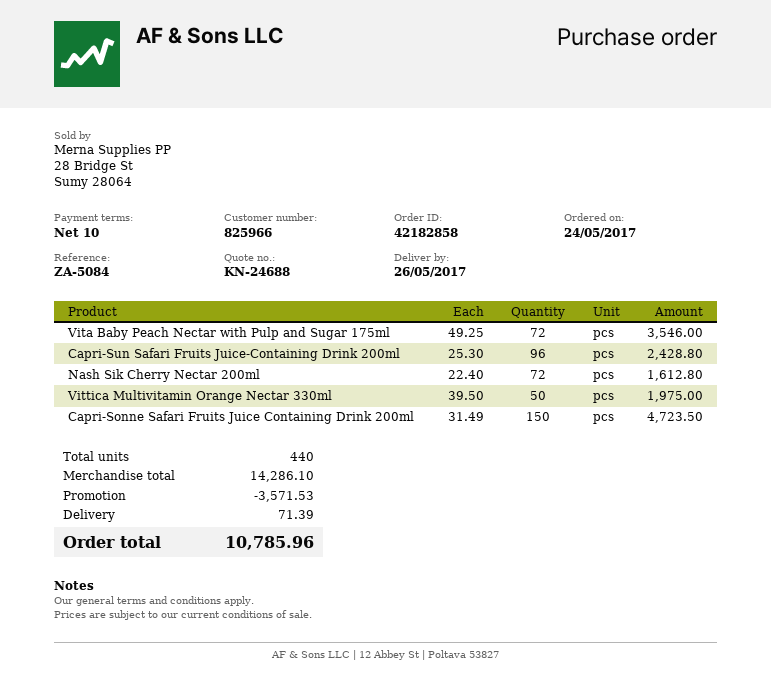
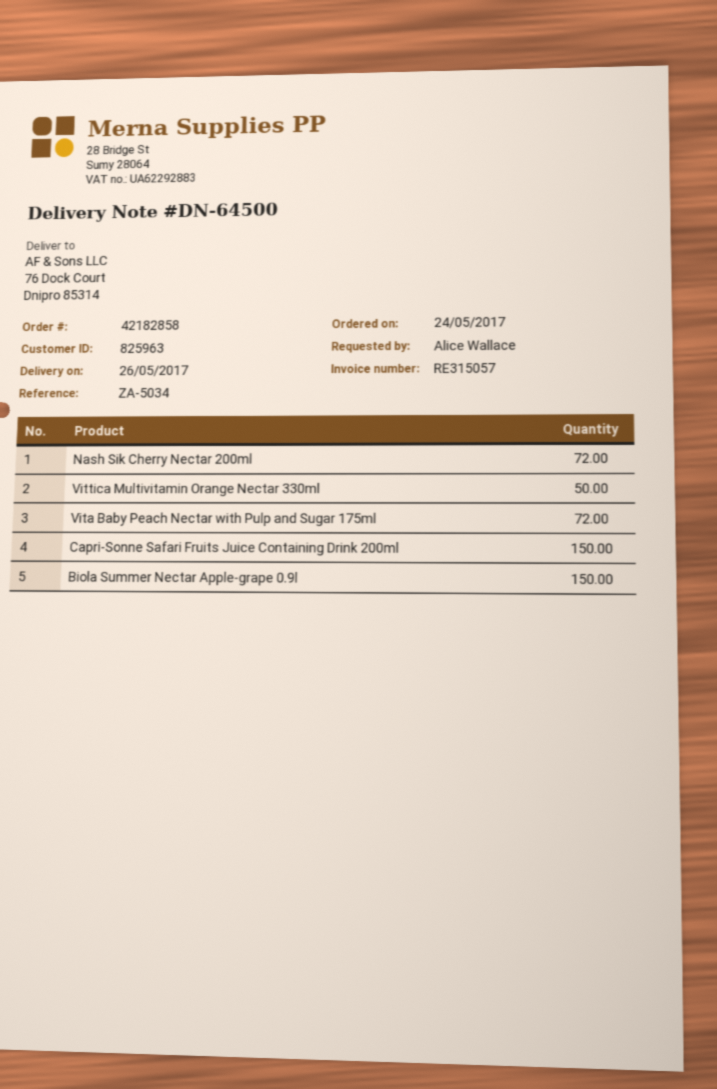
customer number: 825966 -> 825963
reference: ZA-5084 -> ZA-5034
Capri-Sun Safari Fruits Juice-Containing Drink 200ml: 96 -> none
Biola Summer Nectar Apple-grape 0.9l: none -> 150

